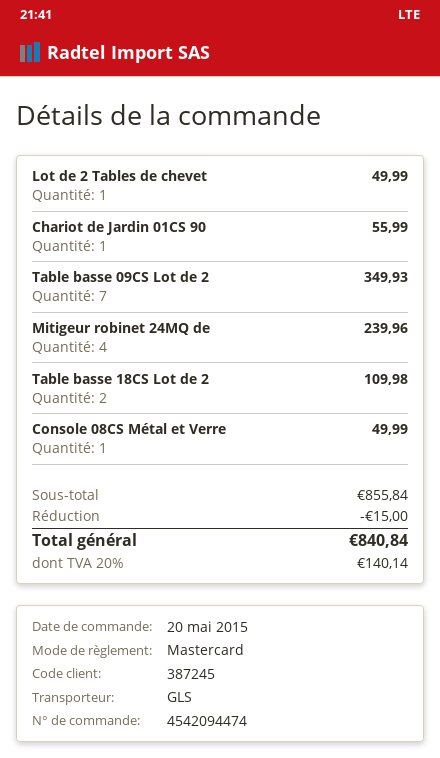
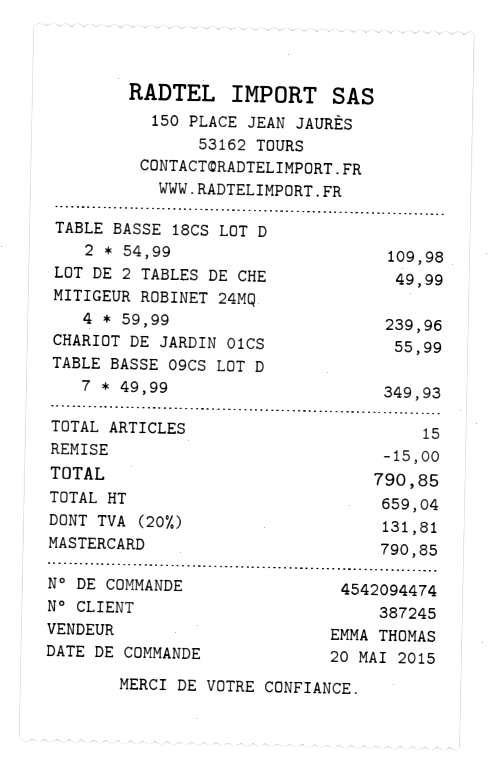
Console 08CS Métal et Verre: 1 for 49.99 -> none
tax: 20% = 140.14 -> 20% = 131.81
total: 840.84 -> 790.85

